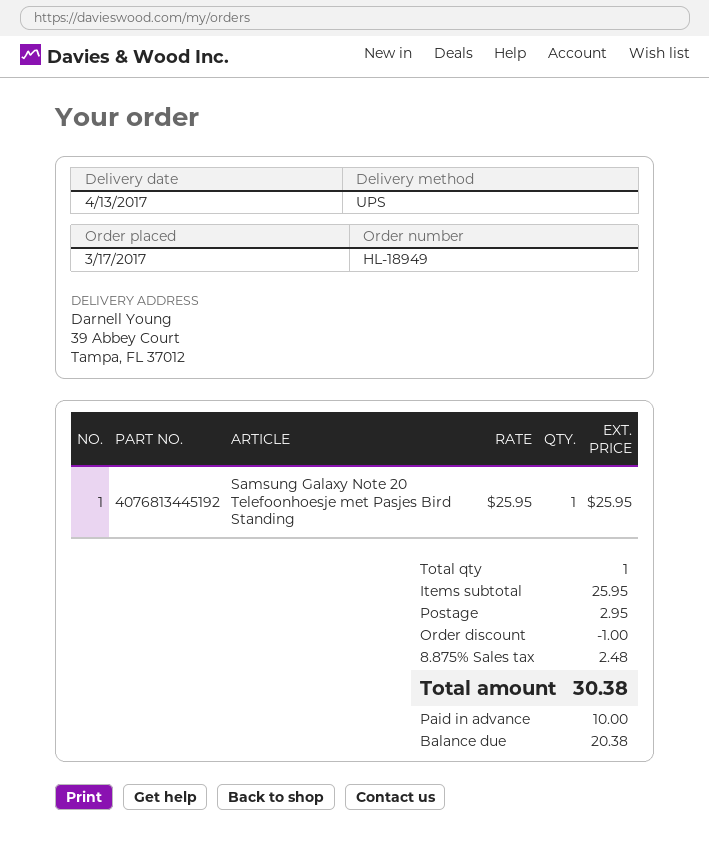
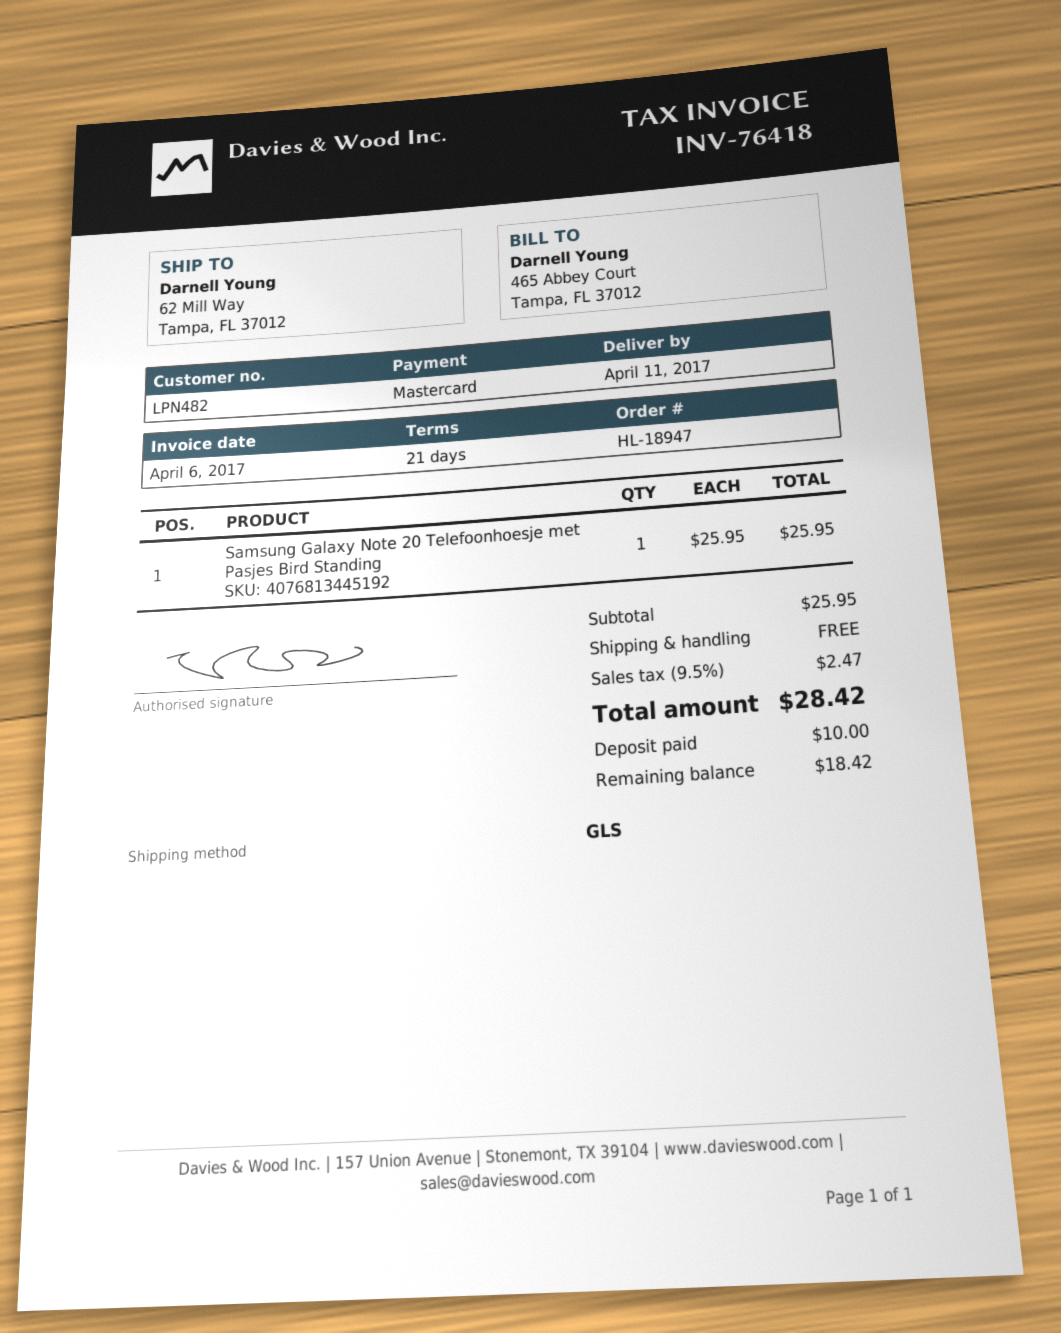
order number: HL-18949 -> HL-18947
delivery date: 2017-04-13 -> 2017-04-11
shipping method: UPS -> GLS
ship to: 39 Abbey Court, Tampa, FL 37012 -> 62 Mill Way, Tampa, FL 37012
discount: 1.00 -> none
shipping: 2.95 -> 0.00
tax: 8.875% = 2.48 -> 9.5% = 2.47
total: 30.38 -> 28.42
balance: 20.38 -> 18.42

